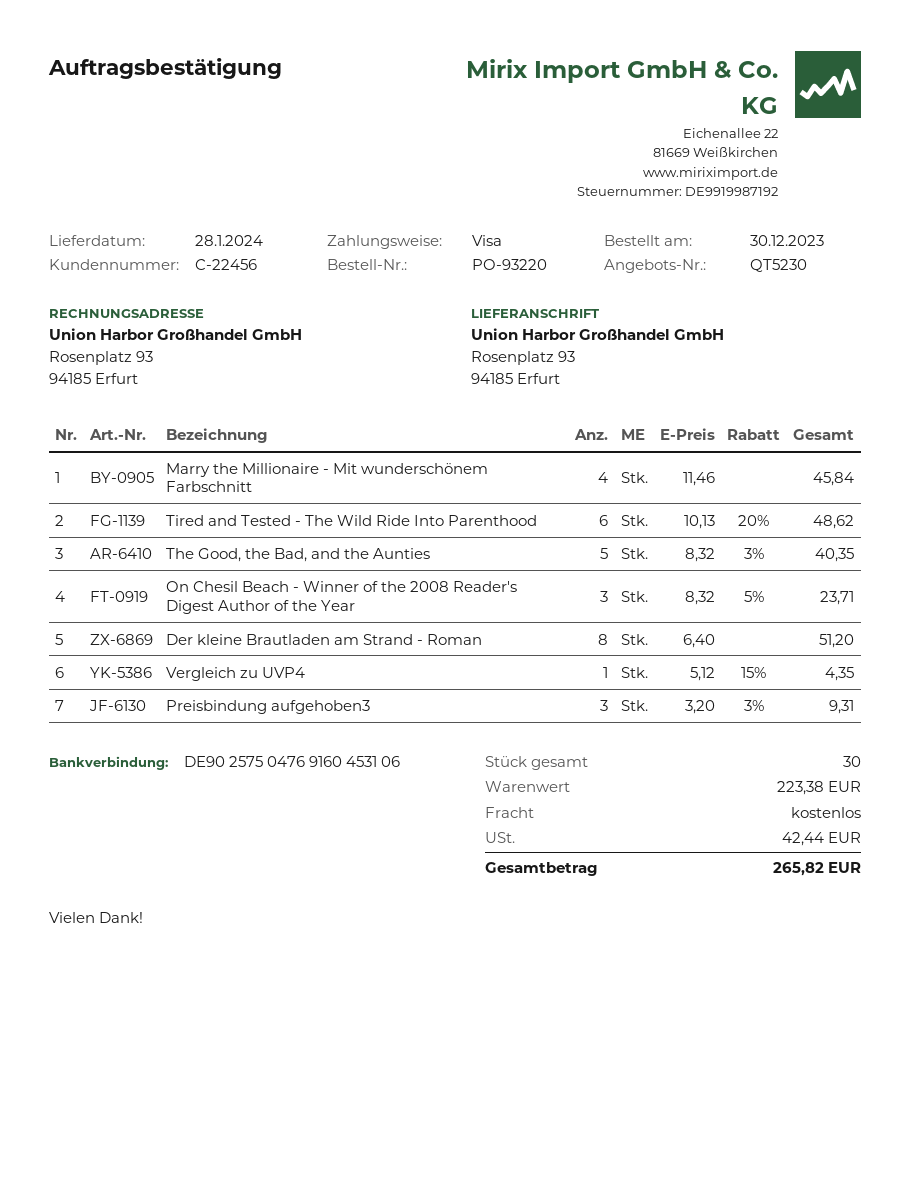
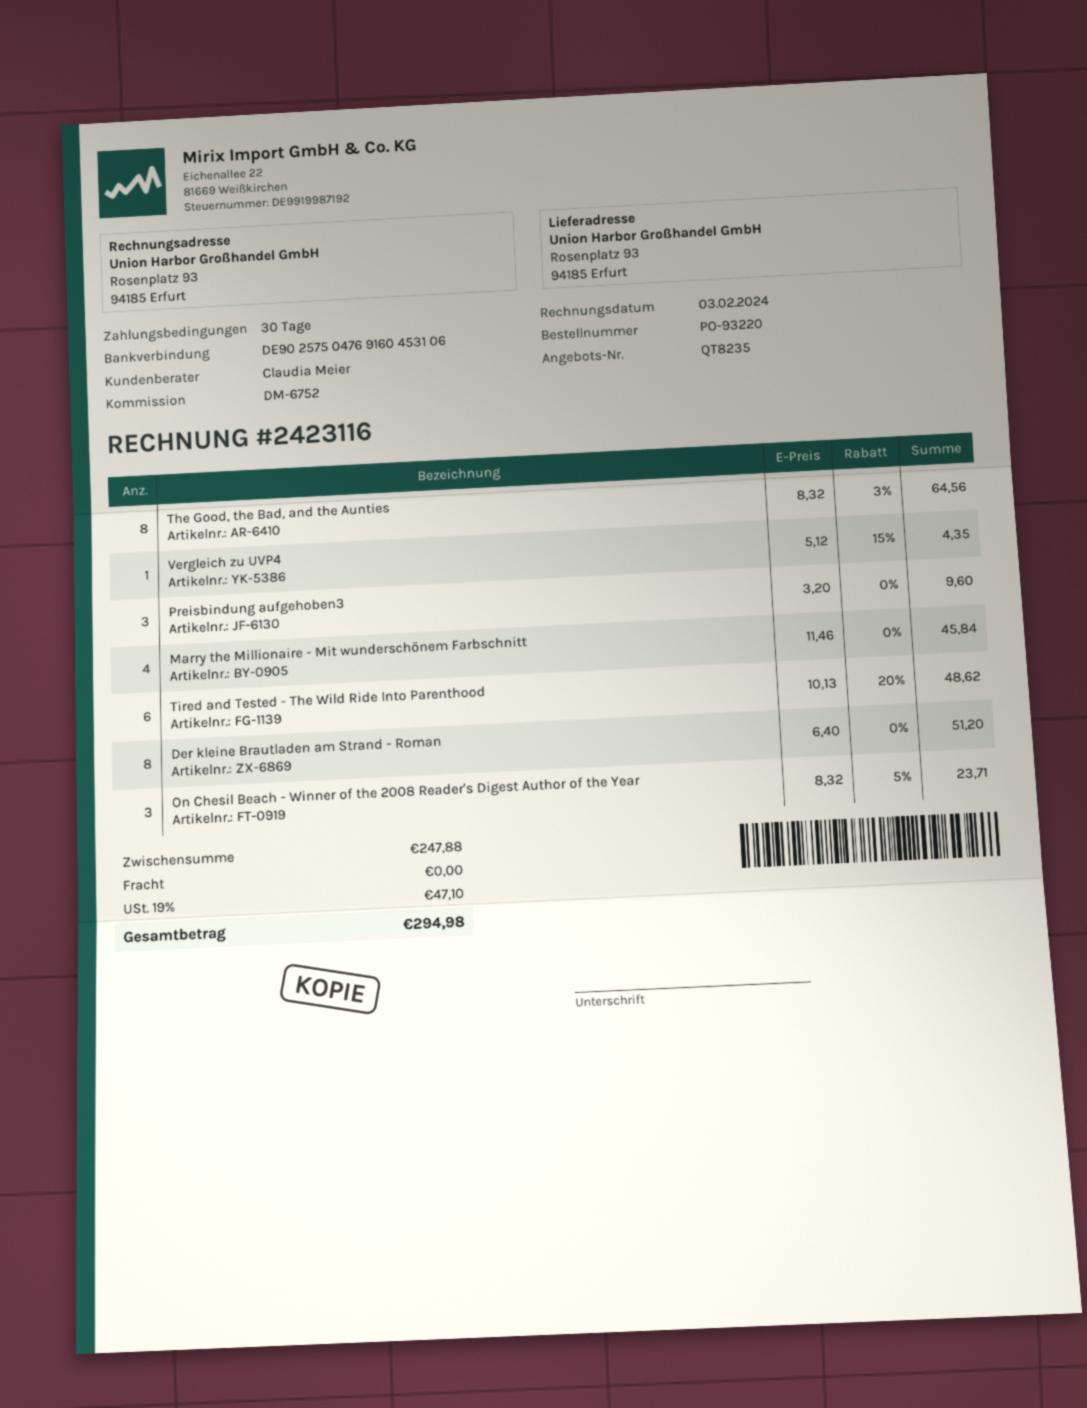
quote number: QT5230 -> QT8235
The Good, the Bad, and the Aunties: 5 x 8.32 - 3% = 40.35 -> 8 x 8.32 - 3% = 64.56
Preisbindung aufgehoben3: 3 x 3.20 - 3% = 9.31 -> 3 x 3.20 = 9.60
subtotal: 223.38 -> 247.88
tax: 42.44 -> 47.10
total: 265.82 -> 294.98

